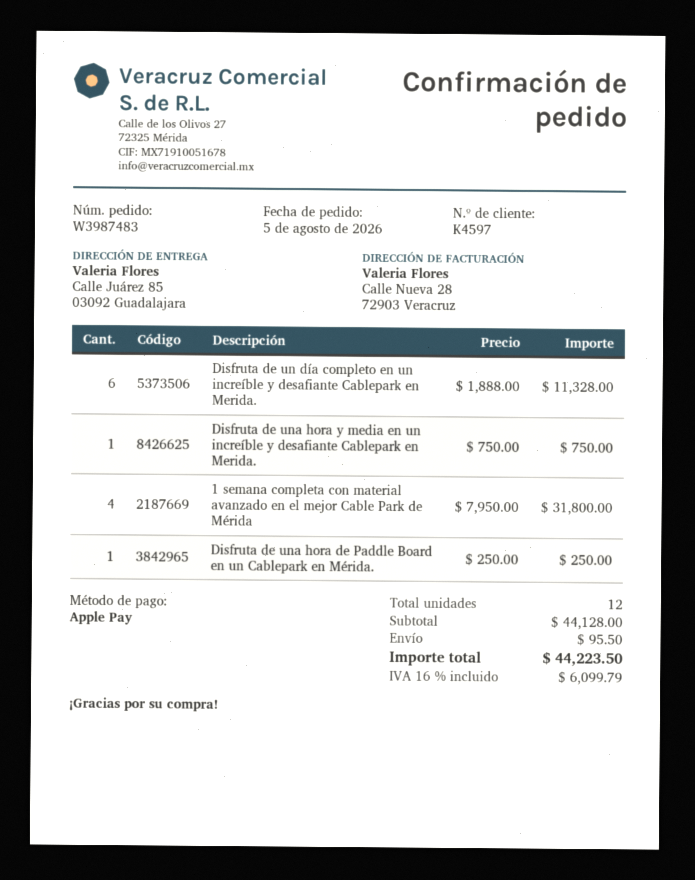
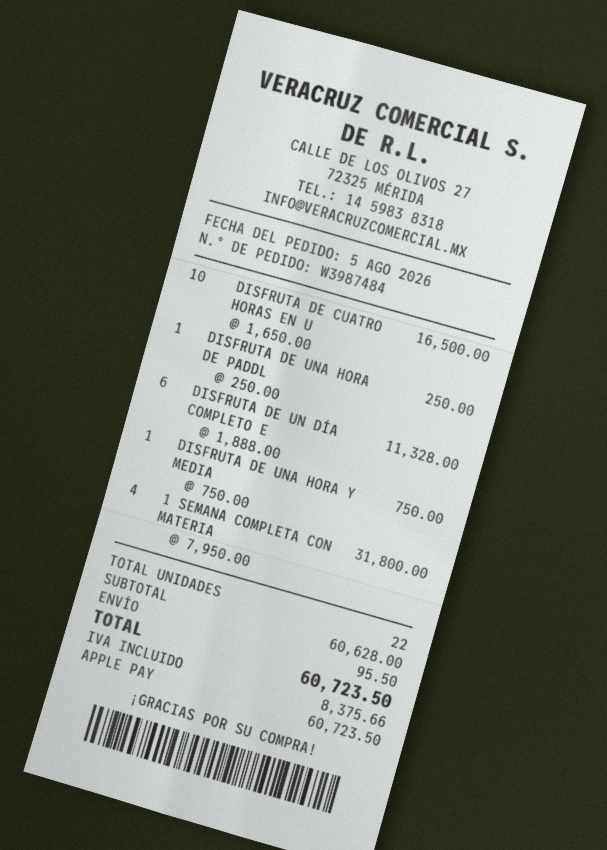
order number: W3987483 -> W3987484
DISFRUTA DE CUATRO HORAS EN U: none -> 10 x 1650.00 = 16500.00
total quantity: 12 -> 22
subtotal: 44128.00 -> 60628.00
tax: 6099.79 -> 8375.66
total: 44223.50 -> 60723.50

